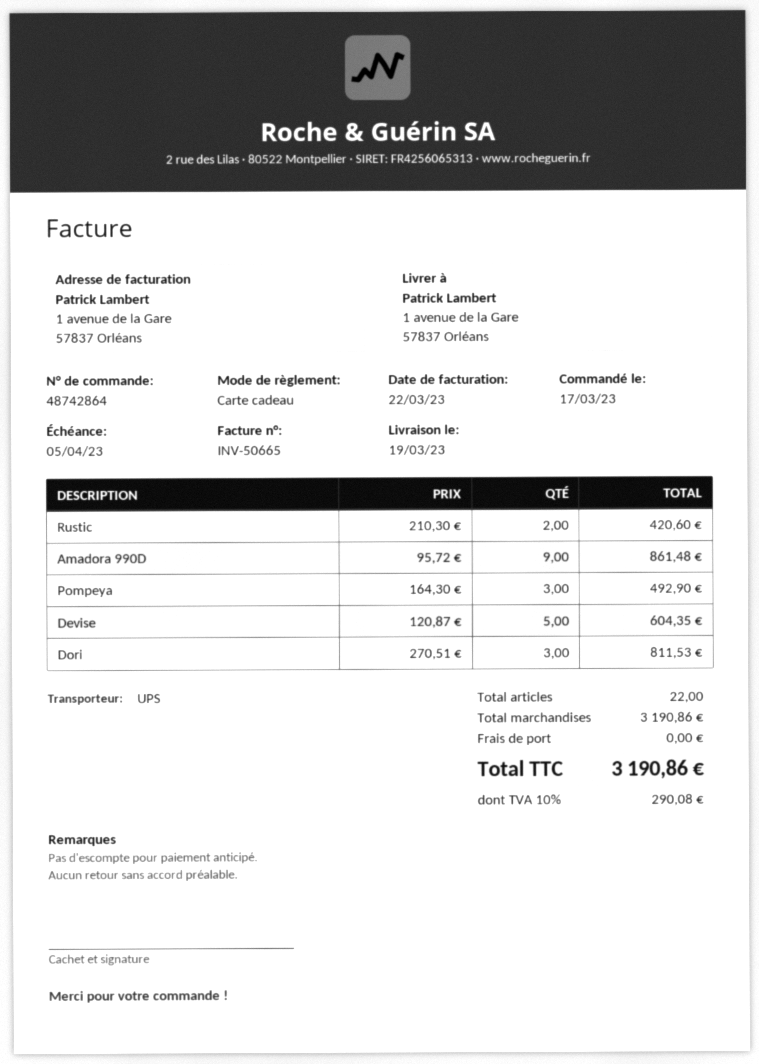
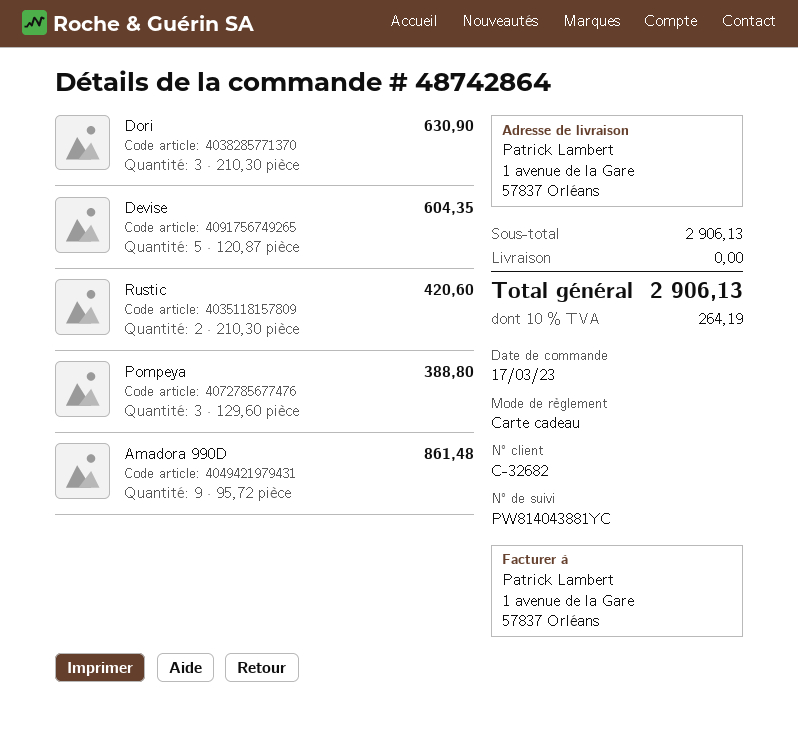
Pompeya: 3 x 164.30 = 492.90 -> 3 x 129.60 = 388.80
Dori: 3 x 270.51 = 811.53 -> 3 x 210.30 = 630.90
subtotal: 3190.86 -> 2906.13
tax: 10% = 290.08 -> 10% = 264.19
total: 3190.86 -> 2906.13

